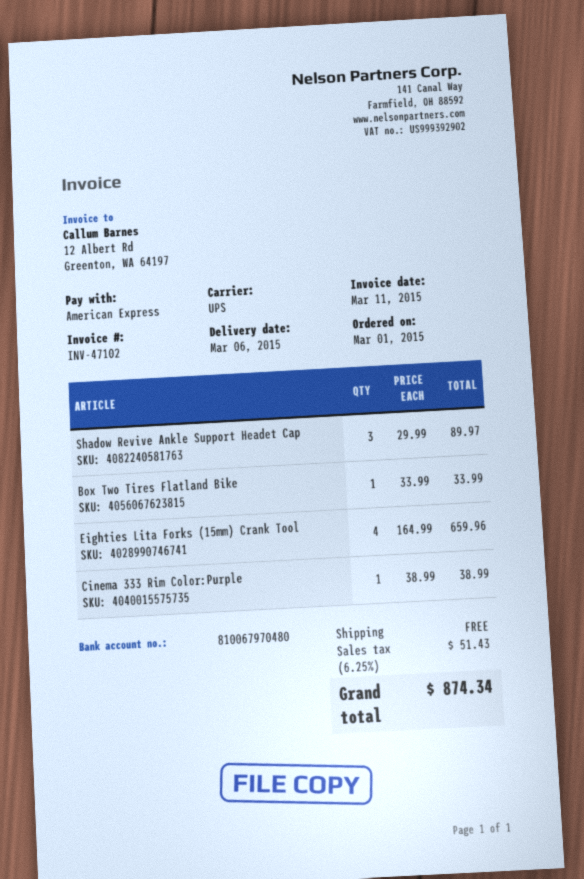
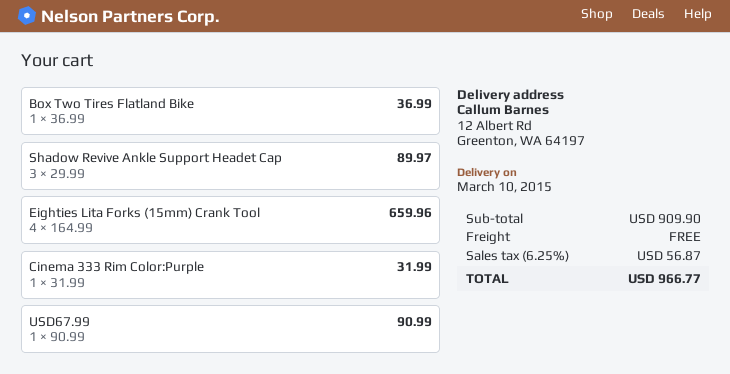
delivery date: 2015-03-06 -> 2015-03-10
Box Two Tires Flatland Bike: 1 x 33.99 = 33.99 -> 1 x 36.99 = 36.99
Cinema 333 Rim Color:Purple: 1 x 38.99 = 38.99 -> 1 x 31.99 = 31.99
USD67.99: none -> 1 x 90.99 = 90.99
tax: 6.25% = 51.43 -> 6.25% = 56.87
total: 874.34 -> 966.77

